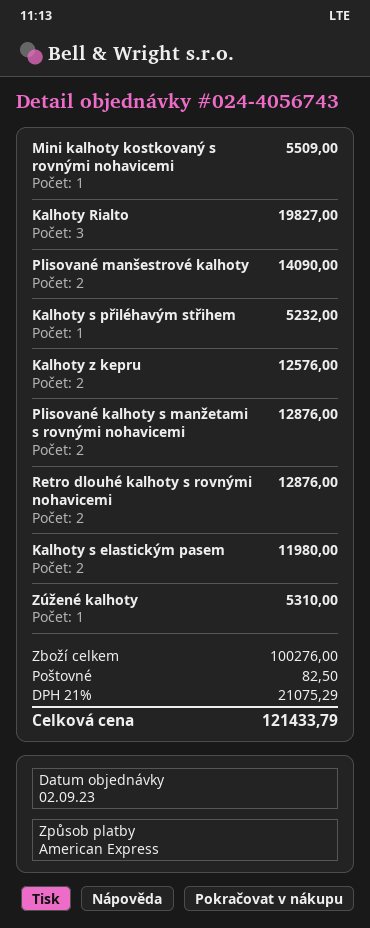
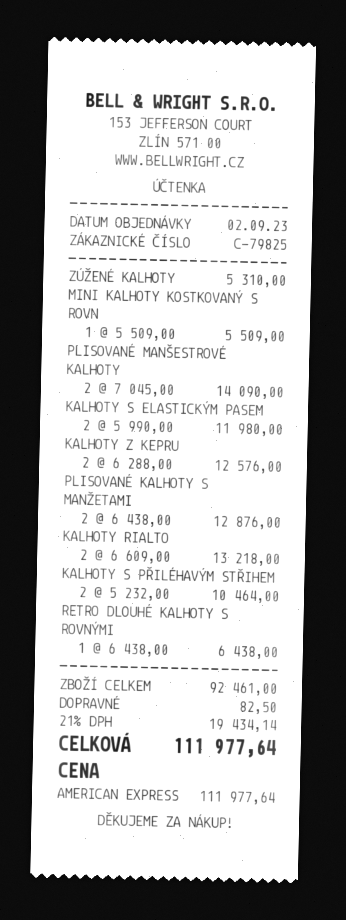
Kalhoty Rialto: 3 for 19827.00 -> 2 for 13218.00
Kalhoty s přiléhavým střihem: 1 for 5232.00 -> 2 for 10464.00
Retro dlouhé kalhoty s rovnými nohavicemi: 2 for 12876.00 -> 1 for 6438.00
subtotal: 100276.00 -> 92461.00
tax: 21% = 21075.29 -> 21% = 19434.14
total: 121433.79 -> 111977.64

